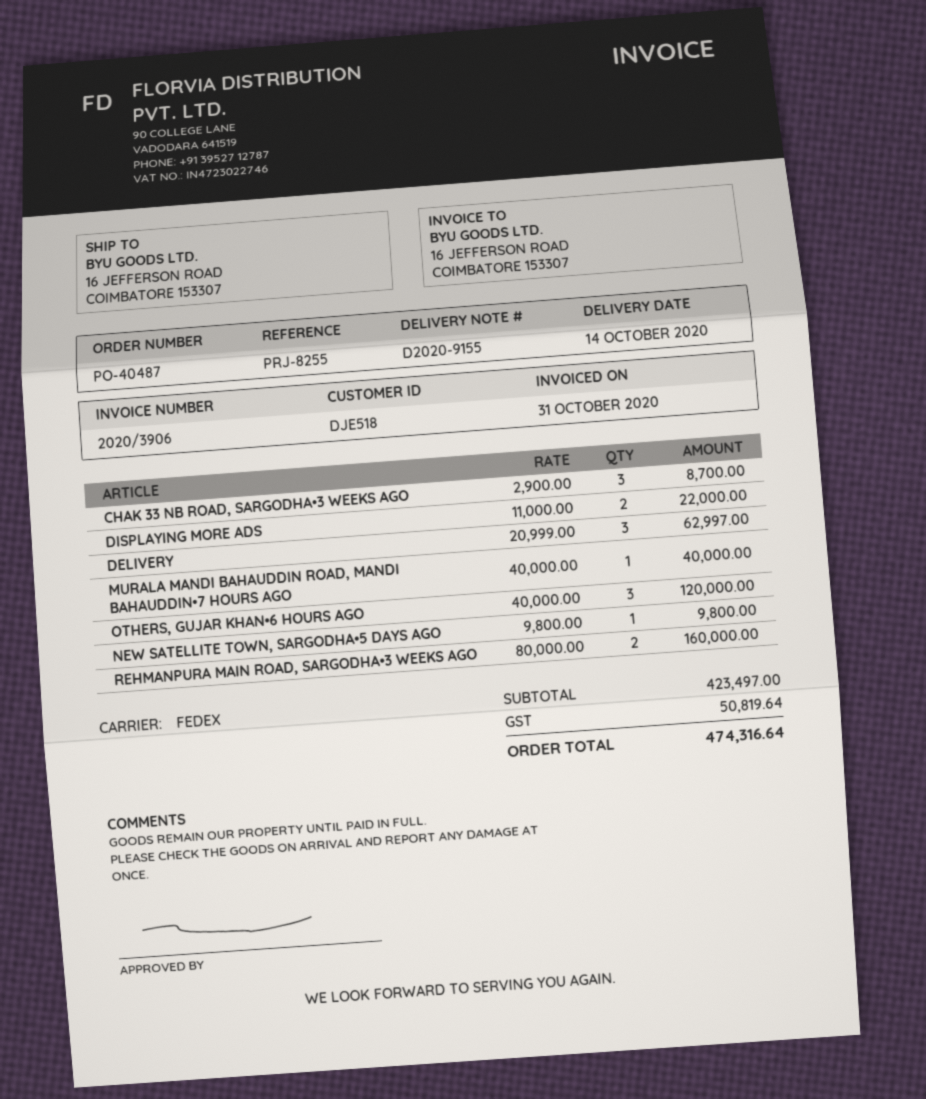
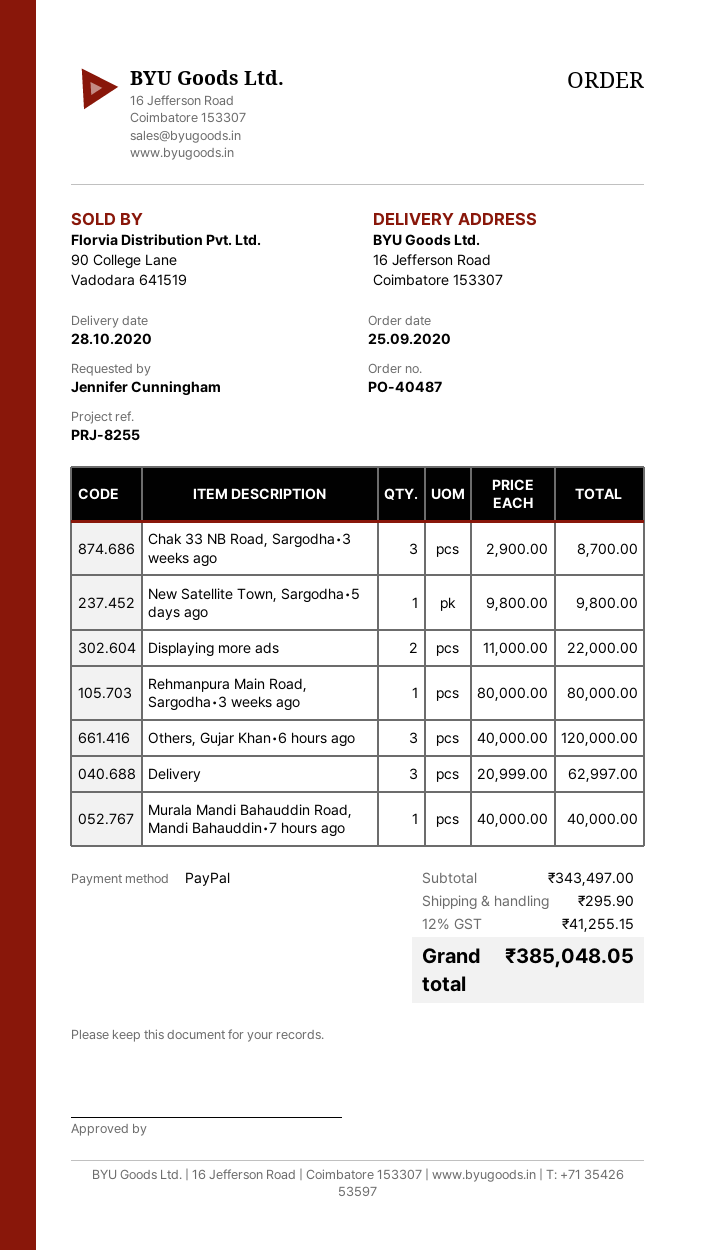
delivery date: 2020-10-14 -> 2020-10-28
REHMANPURA MAIN ROAD, SARGODHA•3 WEEKS AGO: 2 x 80000.00 = 160000.00 -> 1 x 80000.00 = 80000.00
subtotal: 423497.00 -> 343497.00
shipping: none -> 295.90
tax: 50819.64 -> 41255.15
total: 474316.64 -> 385048.05

